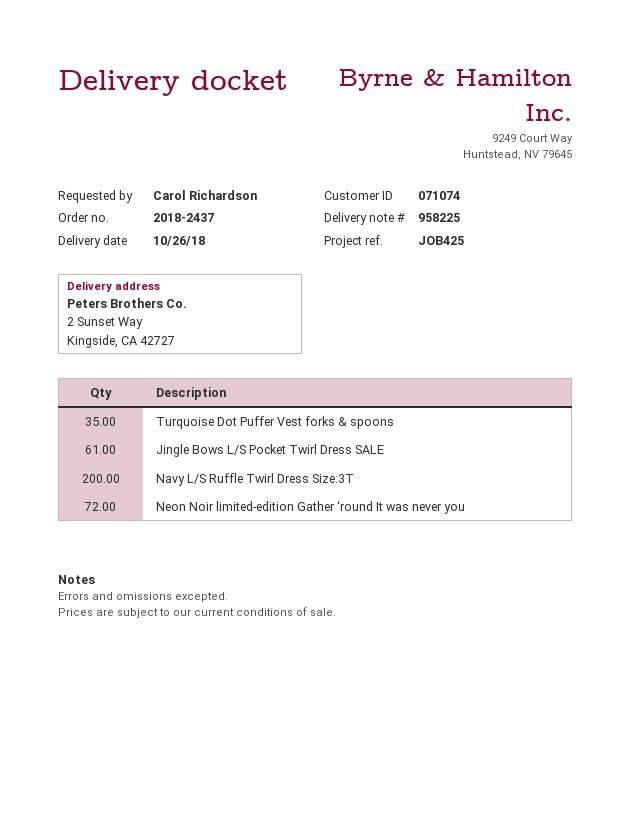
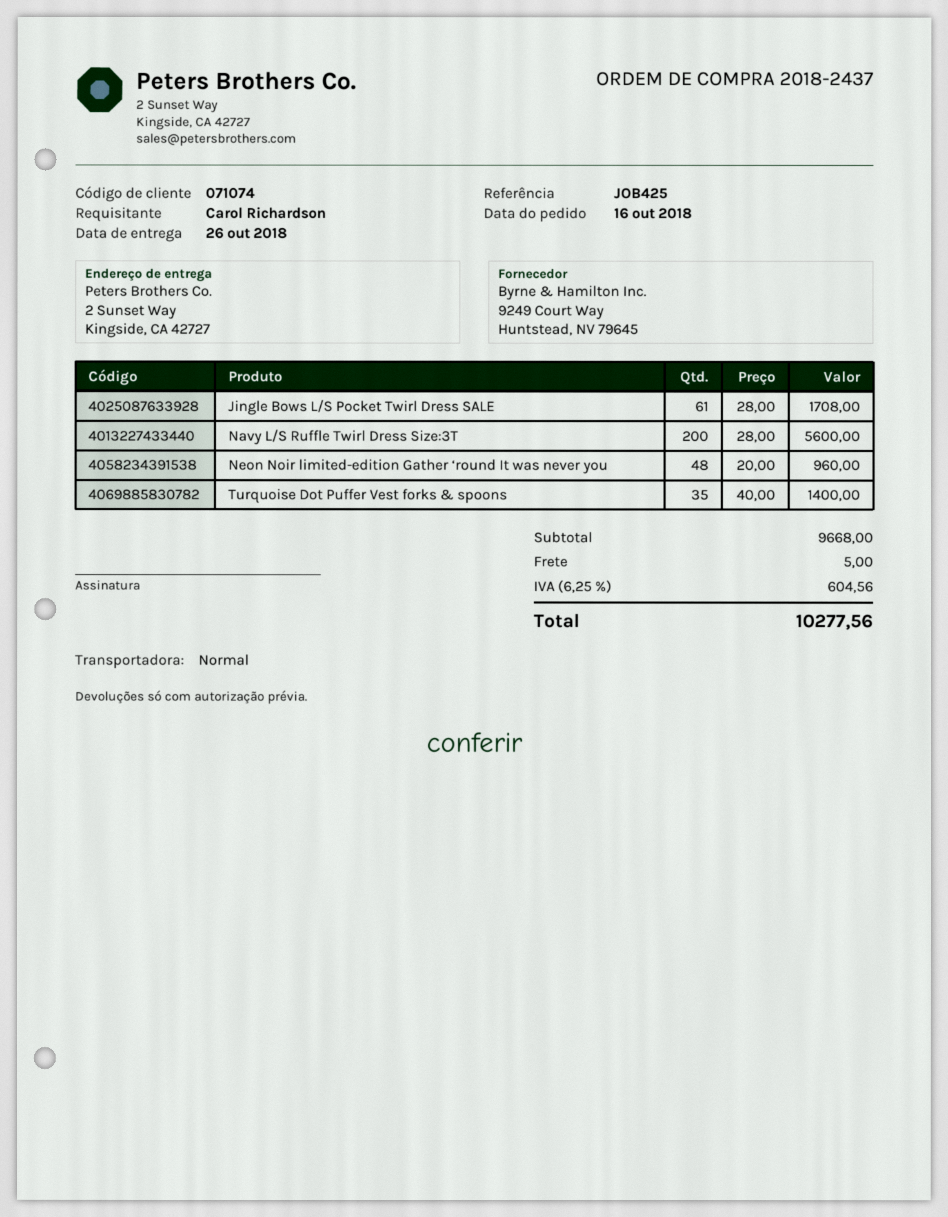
Neon Noir limited-edition Gather ‘round It was never you: 72 -> 48

